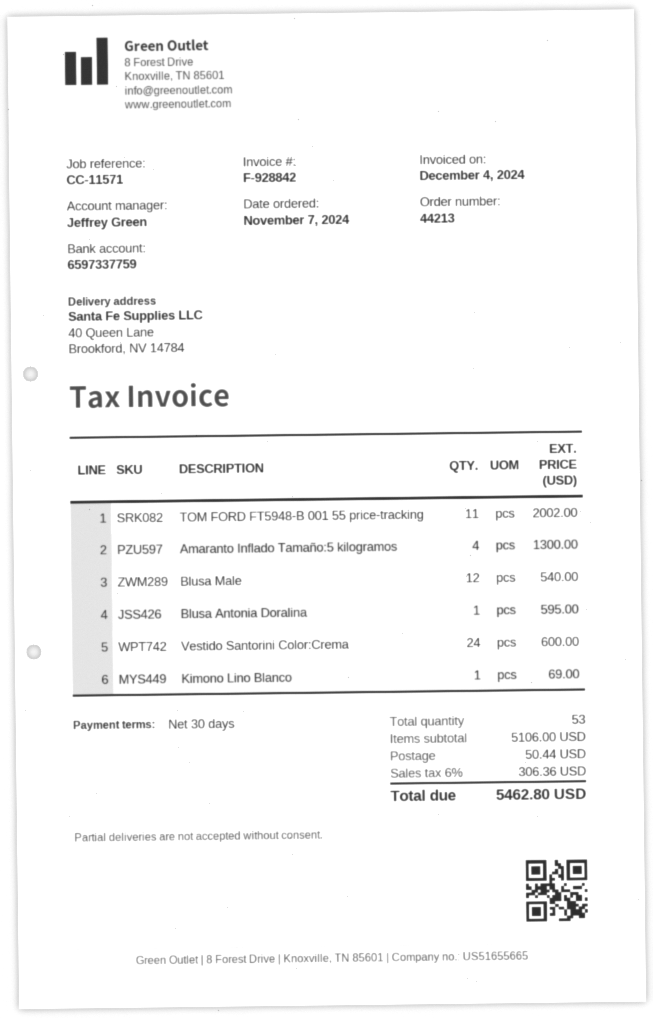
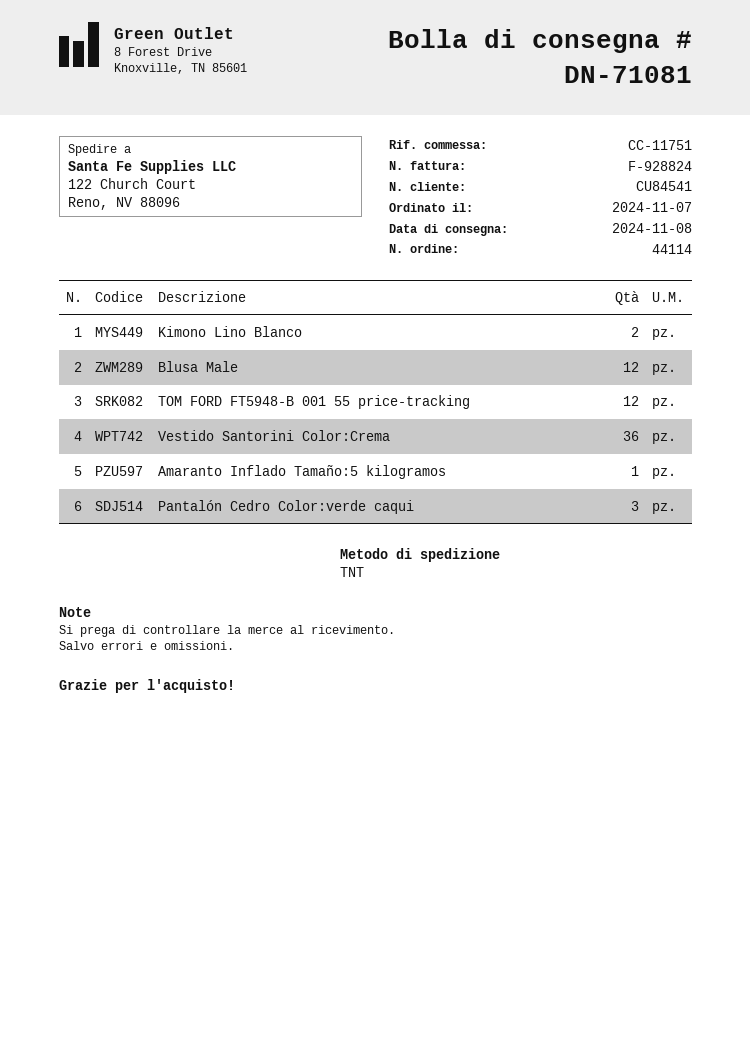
order number: 44213 -> 44114
invoice number: F-928842 -> F-928824
reference: CC-11571 -> CC-11751
ship to: 40 Queen Lane, Brookford, NV 14784 -> 122 Church Court, Reno, NV 88096
TOM FORD FT5948-B 001 55 price-tracking: 11 -> 12
Amaranto Inflado Tamaño:5 kilogramos: 4 -> 1
Blusa Antonia Doralina: 1 -> none
Vestido Santorini Color:Crema: 24 -> 36
Kimono Lino Blanco: 1 -> 2
Pantalón Cedro Color:verde caqui: none -> 3

